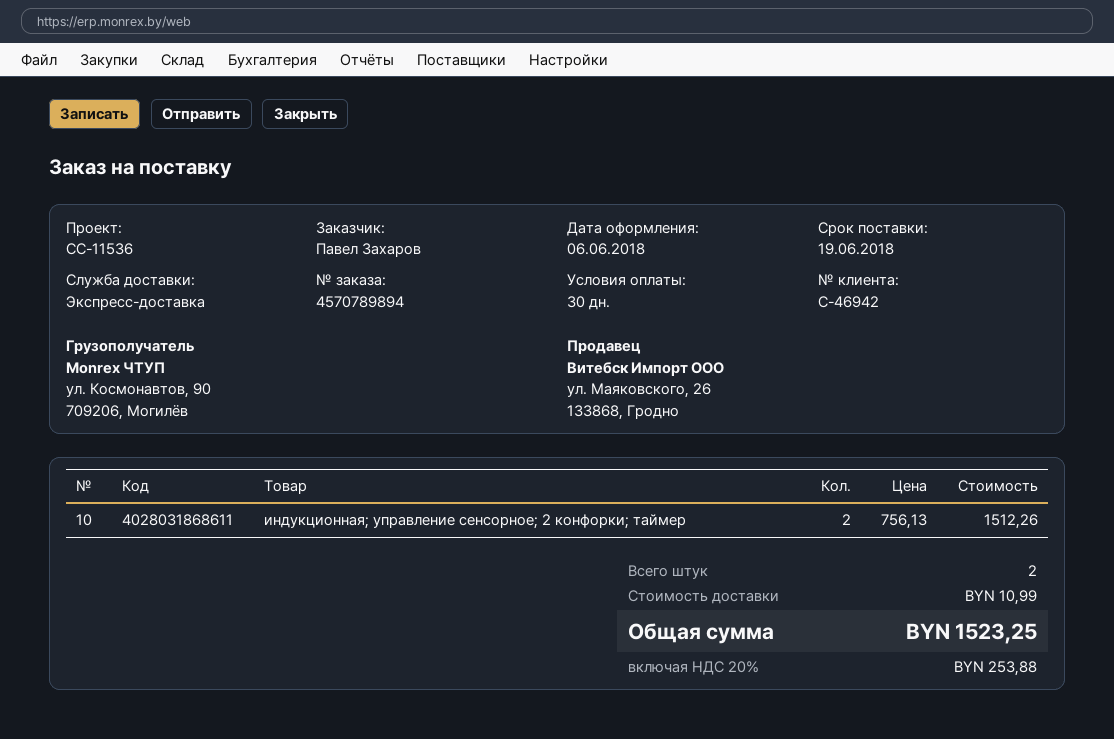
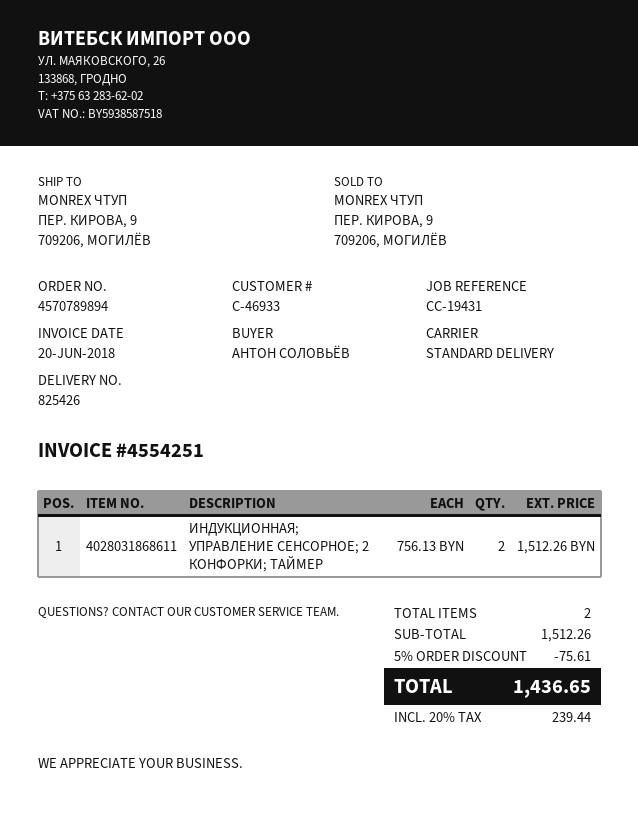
customer number: C-46942 -> C-46933
reference: CC-11536 -> CC-19431
ordered by: Павел Захаров -> АНТОН СОЛОВЬЁВ
shipping method: express -> standard
ship to: ул. Космонавтов, 90, 709206, Могилёв -> ПЕР. КИРОВА, 9, 709206, МОГИЛЁВ
discount: none -> 5% = 75.61
shipping: 10.99 -> none
tax: 20% = 253.88 -> 20% = 239.44
total: 1523.25 -> 1436.65

